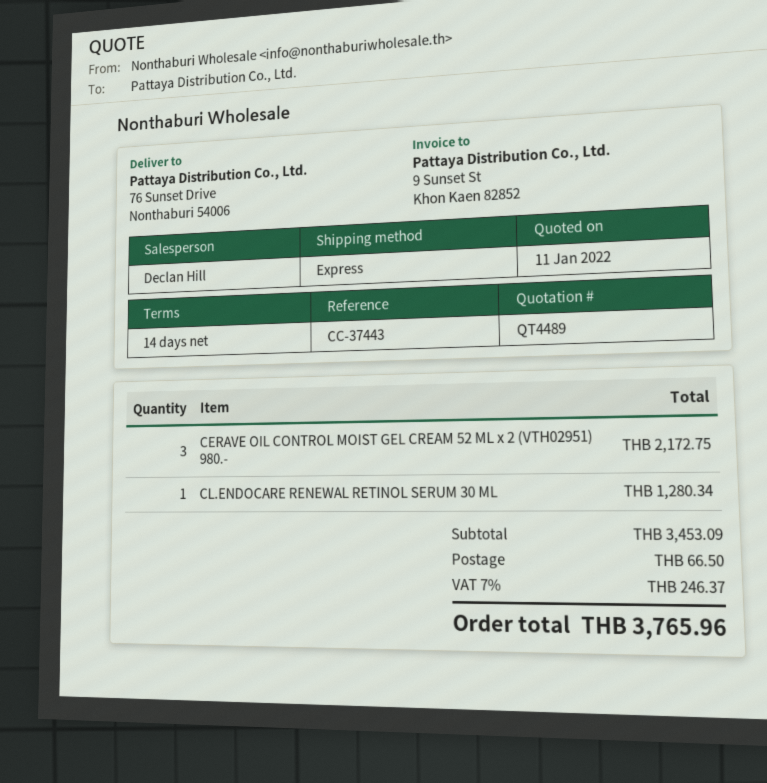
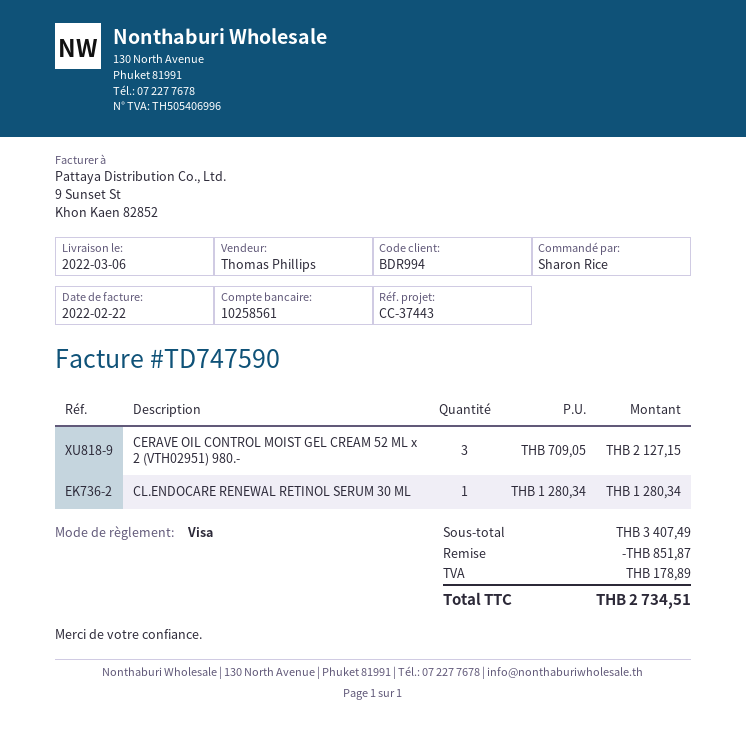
sales rep: Declan Hill -> Thomas Phillips
CERAVE OIL CONTROL MOIST GEL CREAM 52 ML x 2 (VTH02951) 980.-: 3 for 2172.75 -> 3 for 2127.15
subtotal: 3453.09 -> 3407.49
discount: none -> 851.87
shipping: 66.50 -> none
tax: 246.37 -> 178.89
total: 3765.96 -> 2734.51

